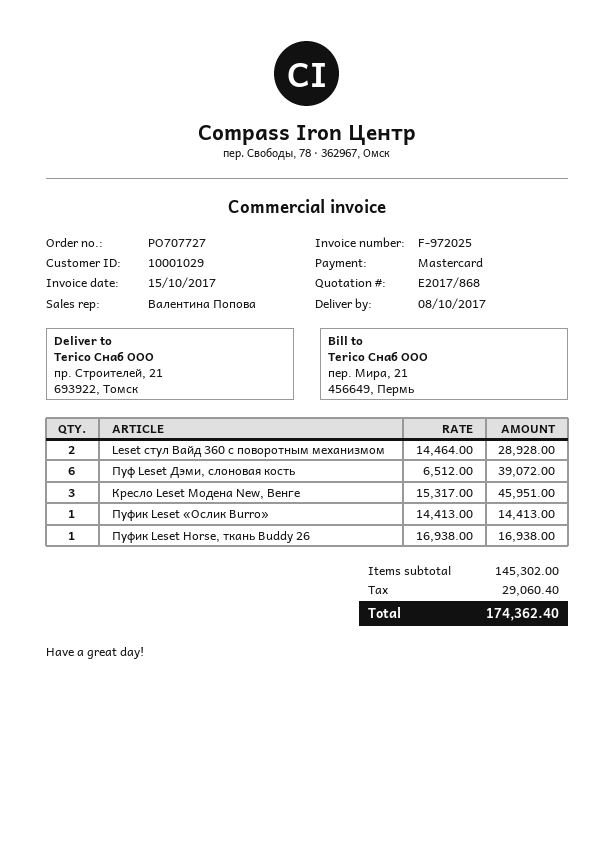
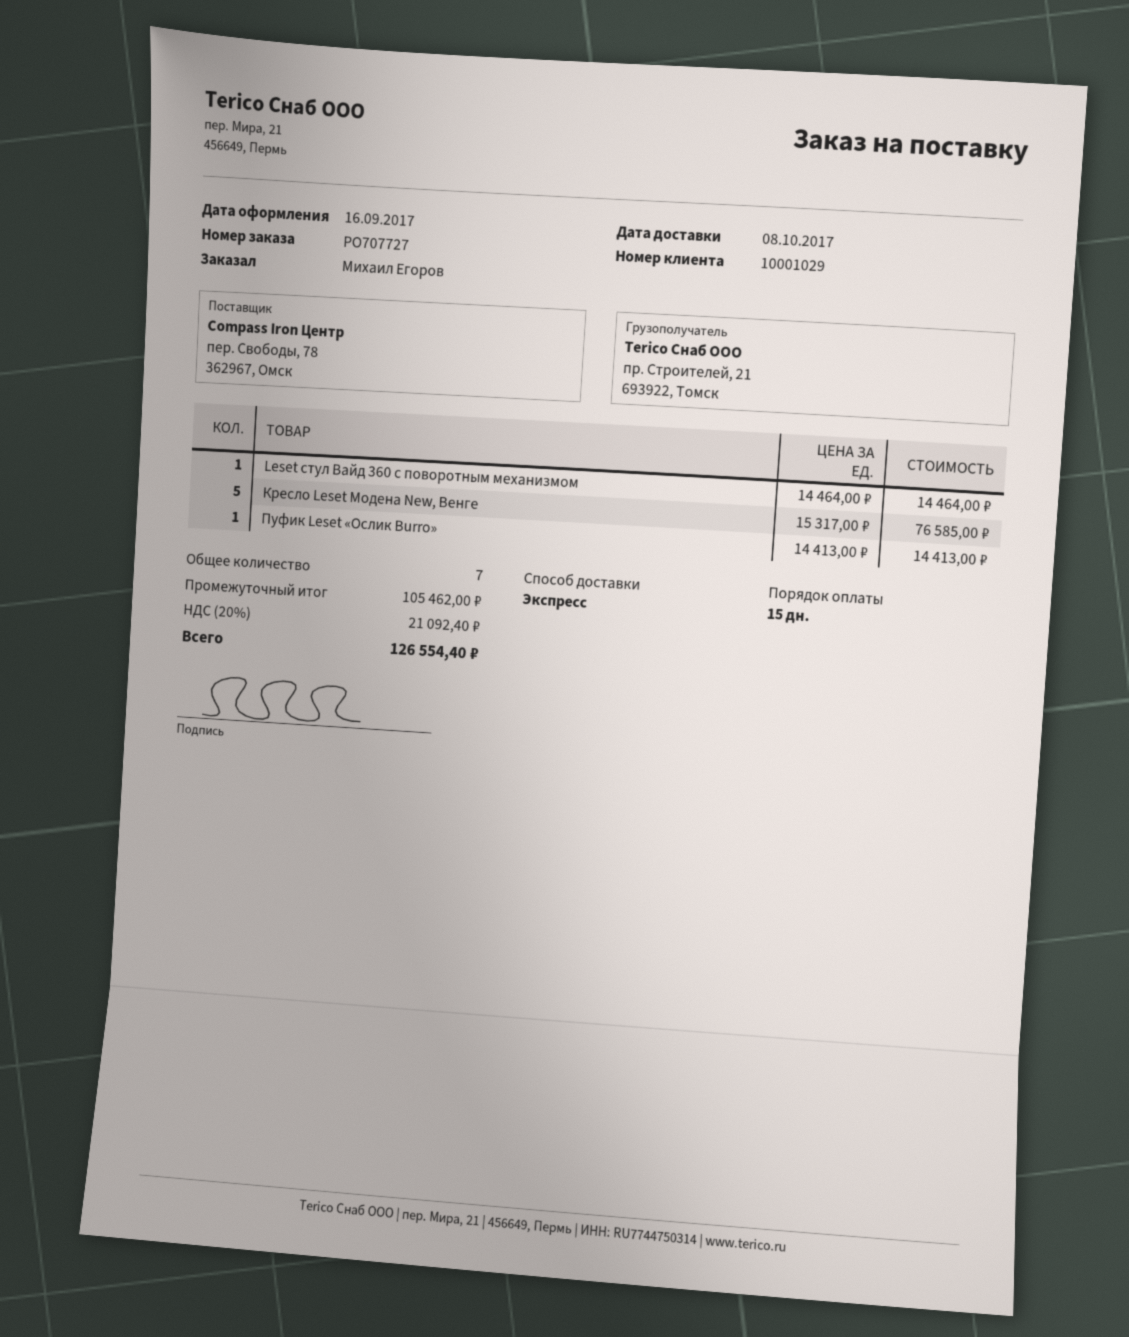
Leset стул Вайд 360 с поворотным механизмом: 2 x 14464.00 = 28928.00 -> 1 x 14464.00 = 14464.00
Пуф Leset Дэми, слоновая кость: 6 x 6512.00 = 39072.00 -> none
Кресло Leset Модена New, Венге: 3 x 15317.00 = 45951.00 -> 5 x 15317.00 = 76585.00
Пуфик Leset Horse, ткань Buddy 26: 1 x 16938.00 = 16938.00 -> none
subtotal: 145302.00 -> 105462.00
tax: 29060.40 -> 21092.40
total: 174362.40 -> 126554.40

